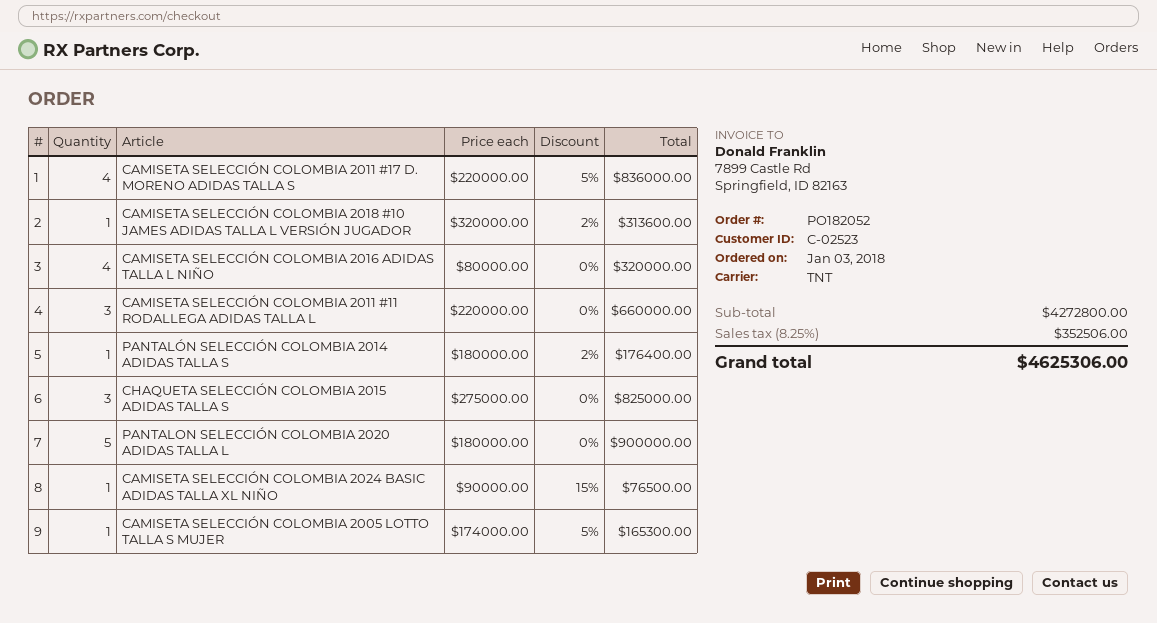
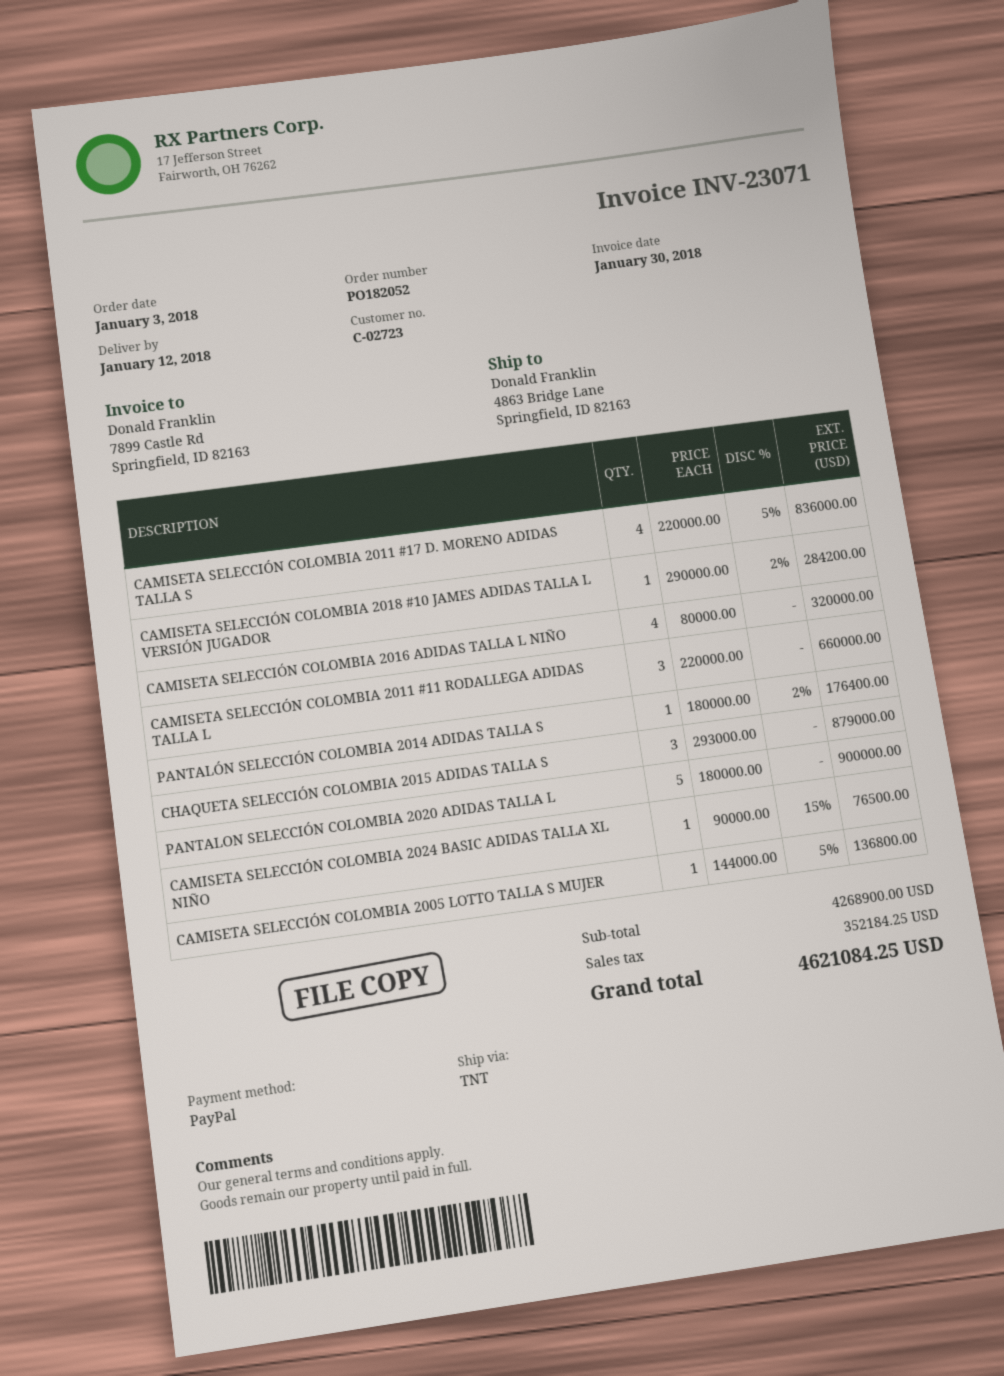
customer number: C-02523 -> C-02723
CAMISETA SELECCIÓN COLOMBIA 2018 #10 JAMES ADIDAS TALLA L VERSIÓN JUGADOR: 1 x 320000.00 - 2% = 313600.00 -> 1 x 290000.00 - 2% = 284200.00
CHAQUETA SELECCIÓN COLOMBIA 2015 ADIDAS TALLA S: 3 x 275000.00 = 825000.00 -> 3 x 293000.00 = 879000.00
CAMISETA SELECCIÓN COLOMBIA 2005 LOTTO TALLA S MUJER: 1 x 174000.00 - 5% = 165300.00 -> 1 x 144000.00 - 5% = 136800.00
subtotal: 4272800.00 -> 4268900.00
tax: 352506.00 -> 352184.25
total: 4625306.00 -> 4621084.25

